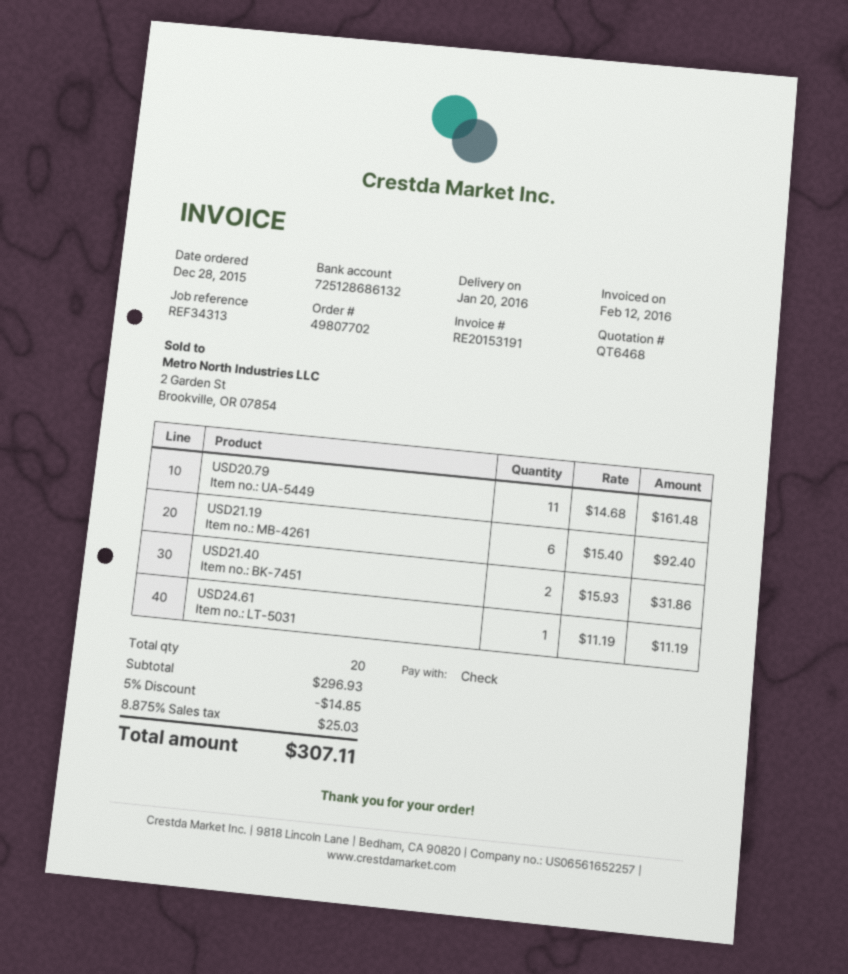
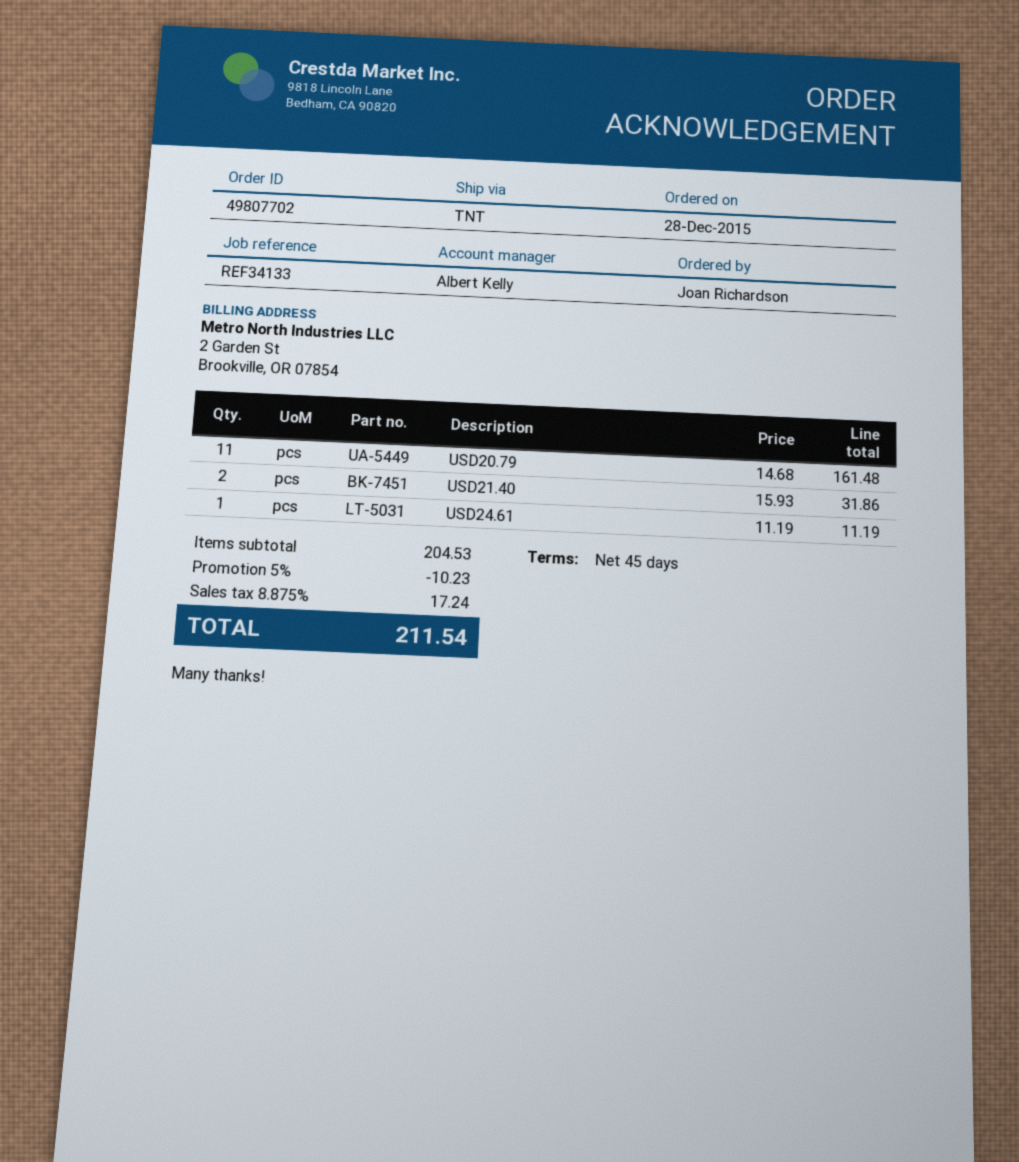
reference: REF34313 -> REF34133
USD21.19: 6 x 15.40 = 92.40 -> none
subtotal: 296.93 -> 204.53
discount: 5% = 14.85 -> 5% = 10.23
tax: 8.875% = 25.03 -> 8.875% = 17.24
total: 307.11 -> 211.54

